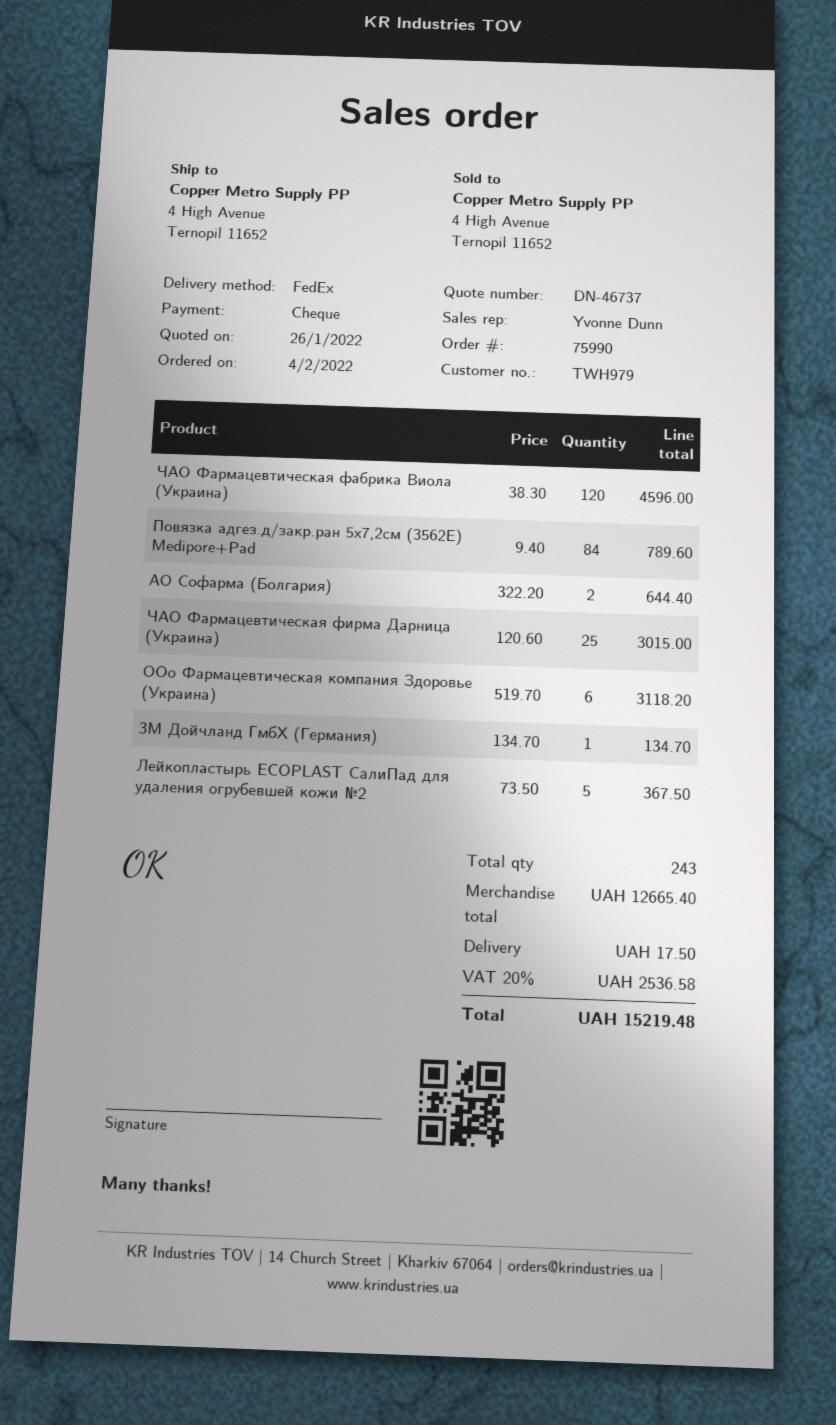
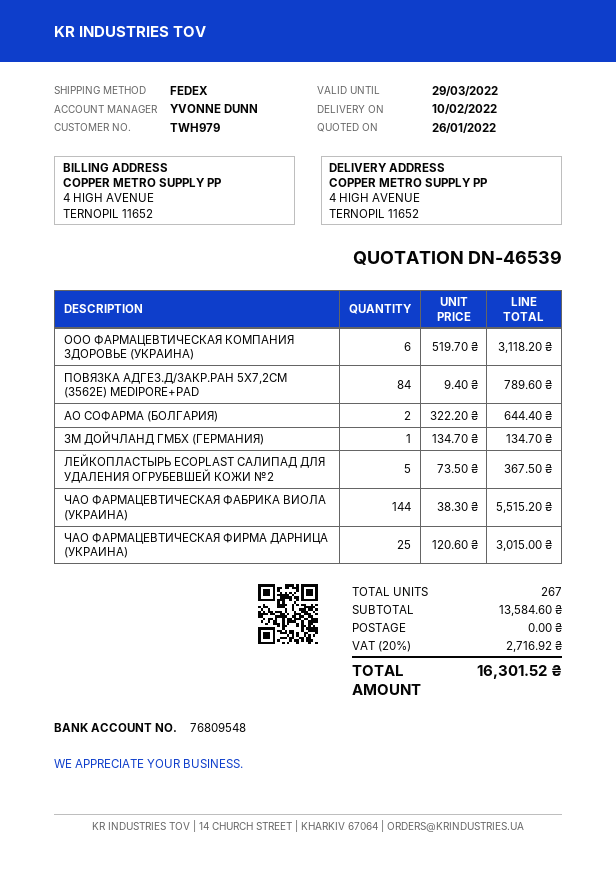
quote number: DN-46737 -> DN-46539
ЧАО Фармацевтическая фабрика Виола (Украина): 120 x 38.30 = 4596.00 -> 144 x 38.30 = 5515.20
total quantity: 243 -> 267
subtotal: 12665.40 -> 13584.60
shipping: 17.50 -> 0.00
tax: 20% = 2536.58 -> 20% = 2716.92
total: 15219.48 -> 16301.52

